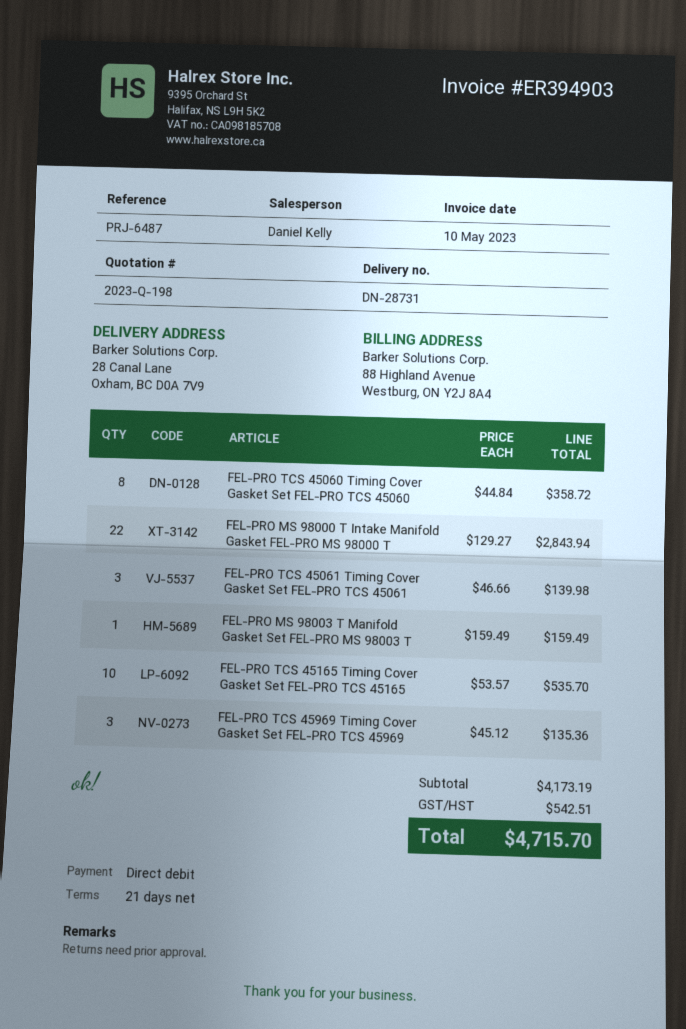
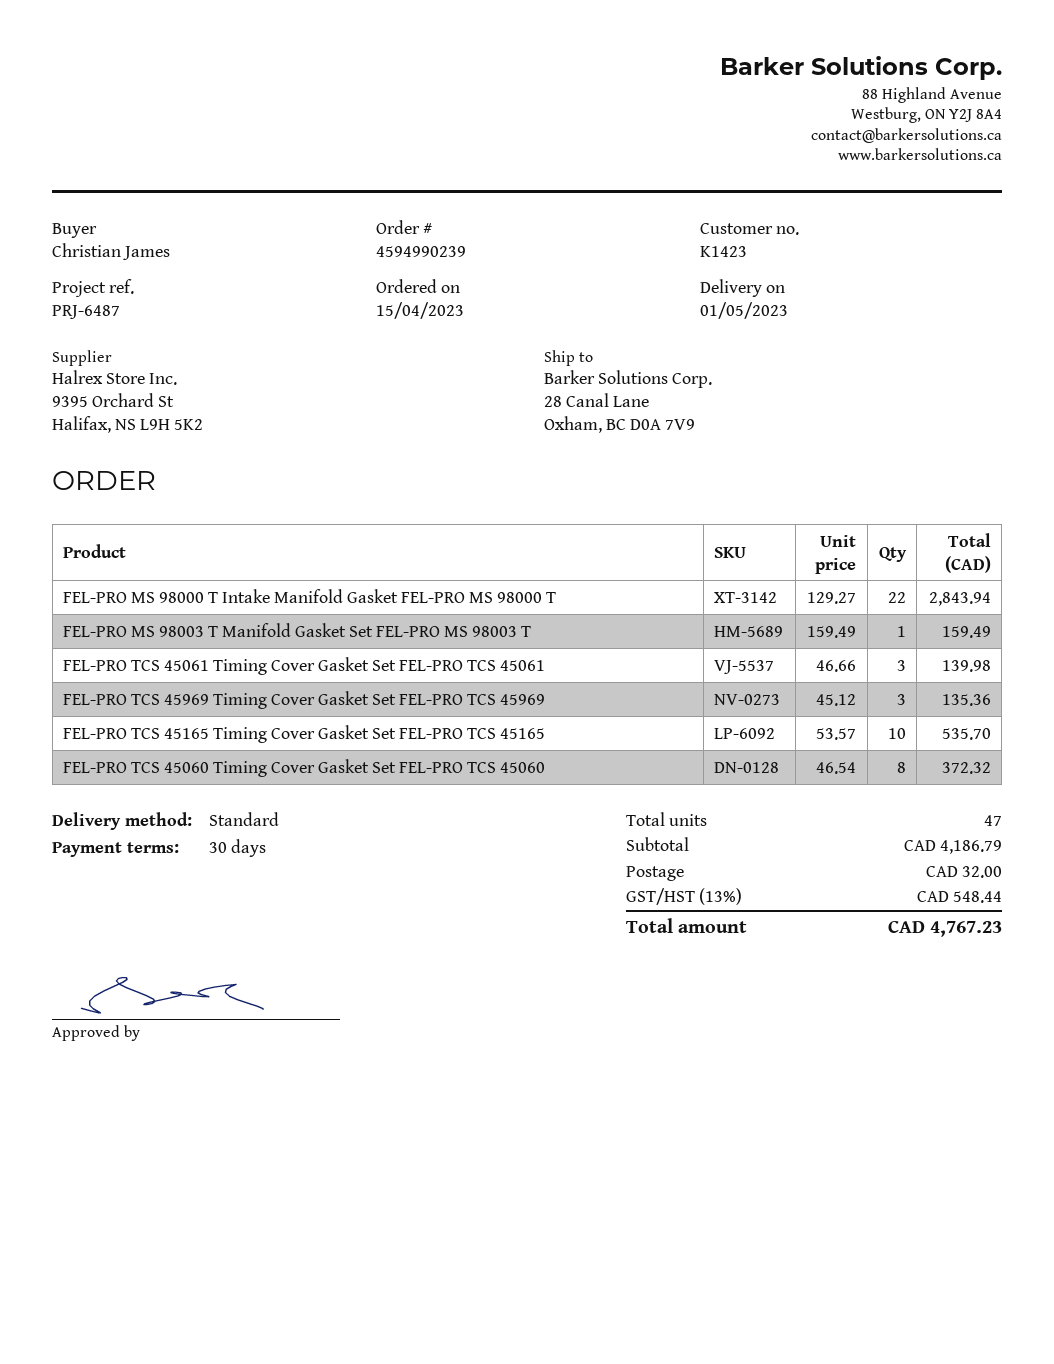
payment terms: 21 days -> 30 days
FEL-PRO TCS 45060 Timing Cover Gasket Set FEL-PRO TCS 45060: 8 x 44.84 = 358.72 -> 8 x 46.54 = 372.32
subtotal: 4173.19 -> 4186.79
shipping: none -> 32.00
tax: 542.51 -> 548.44
total: 4715.70 -> 4767.23

